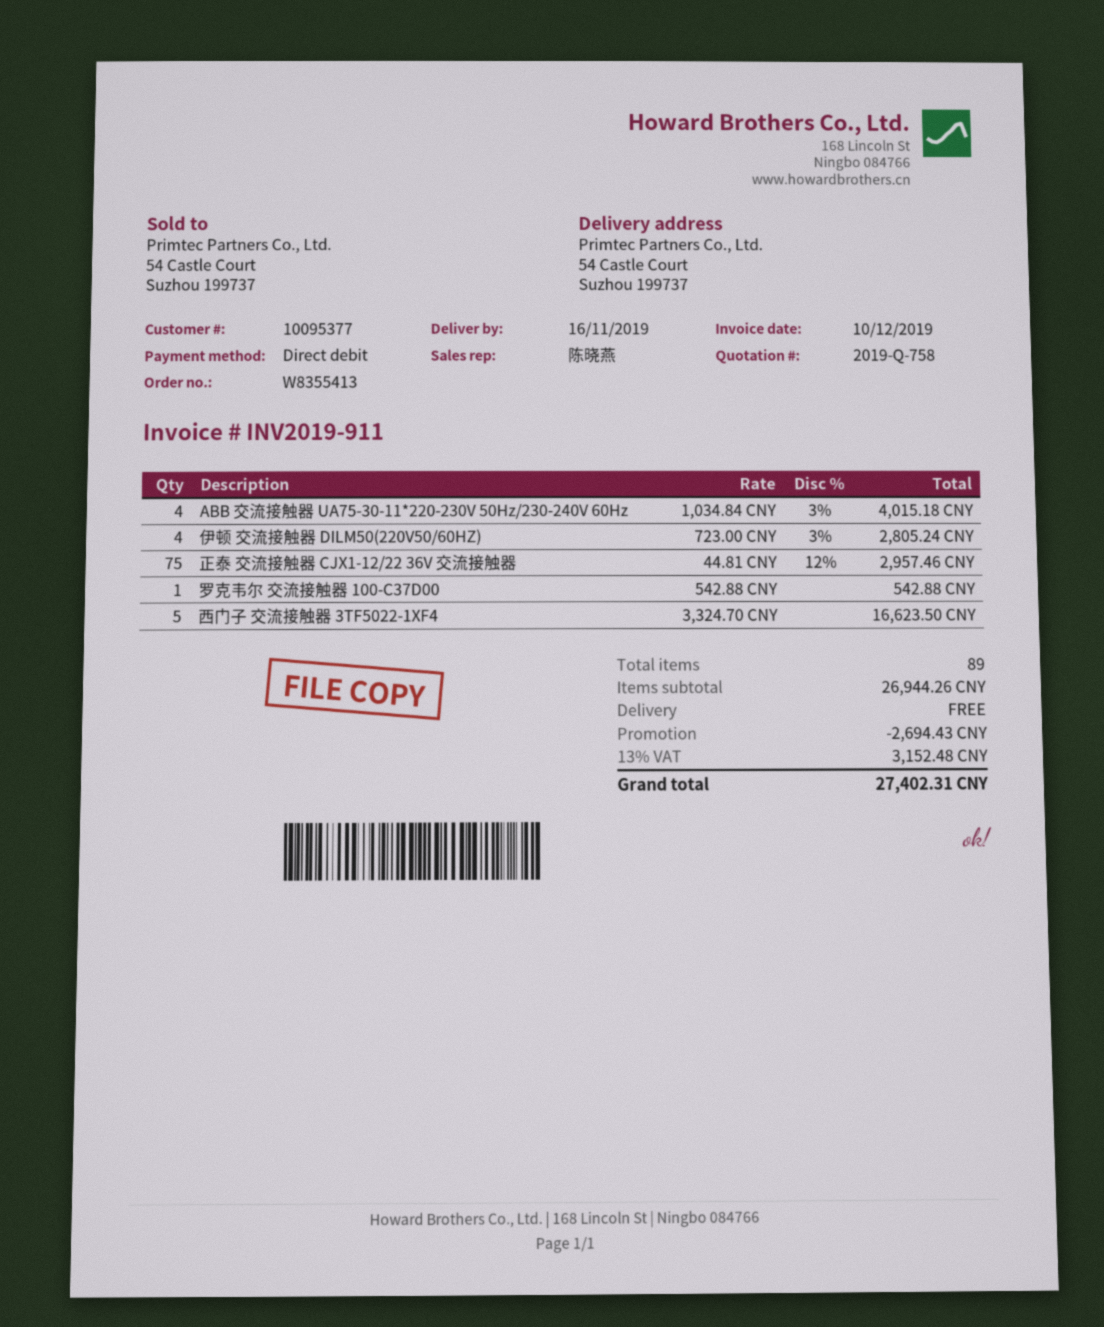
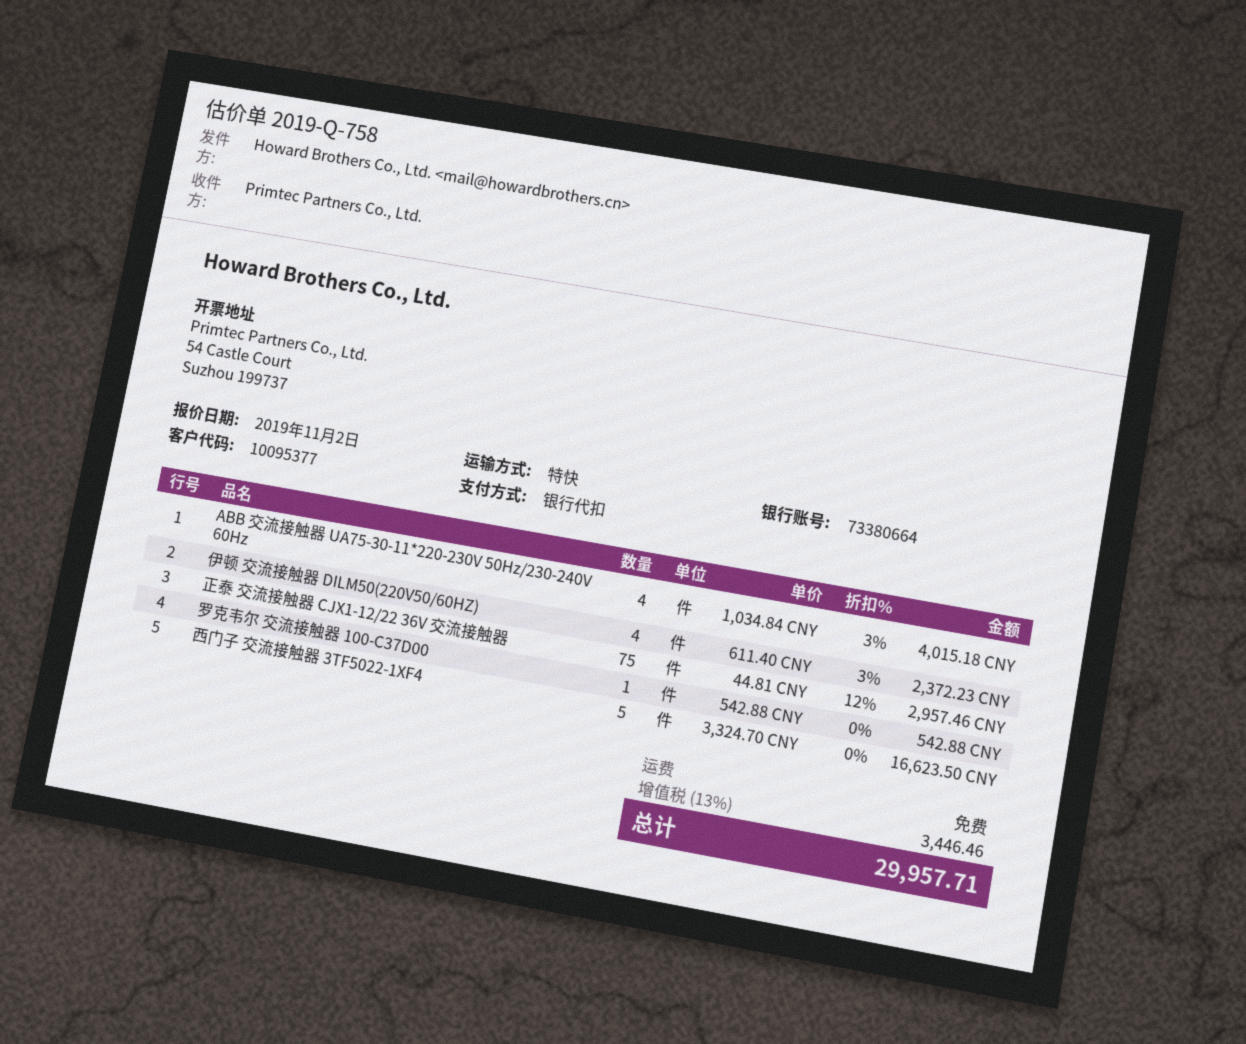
伊顿 交流接触器 DILM50(220V50/60HZ): 4 x 723.00 - 3% = 2805.24 -> 4 x 611.40 - 3% = 2372.23
discount: 2694.43 -> none
tax: 13% = 3152.48 -> 13% = 3446.46
total: 27402.31 -> 29957.71

